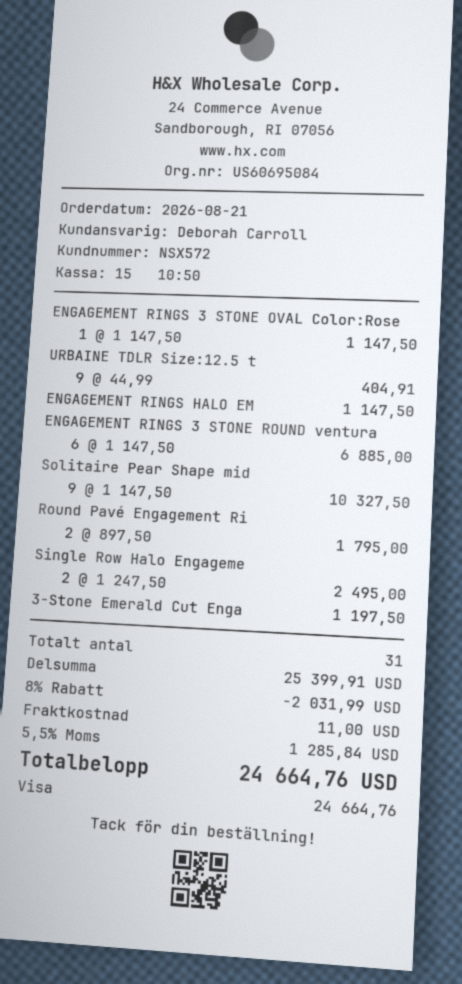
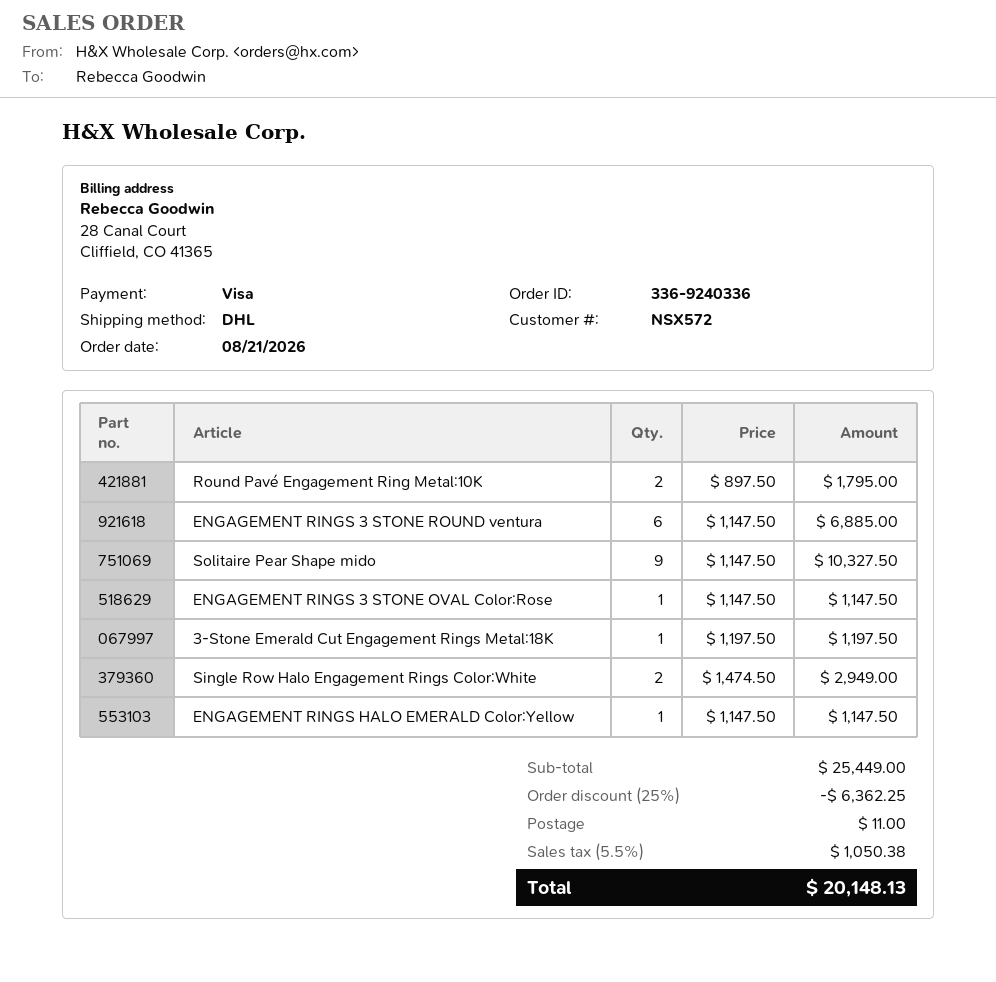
URBAINE TDLR Size:12.5 t: 9 x 44.99 = 404.91 -> none
Single Row Halo Engageme: 2 x 1247.50 = 2495.00 -> 2 x 1474.50 = 2949.00
subtotal: 25399.91 -> 25449.00
discount: 8% = 2031.99 -> 25% = 6362.25
tax: 5.5% = 1285.84 -> 5.5% = 1050.38
total: 24664.76 -> 20148.13

